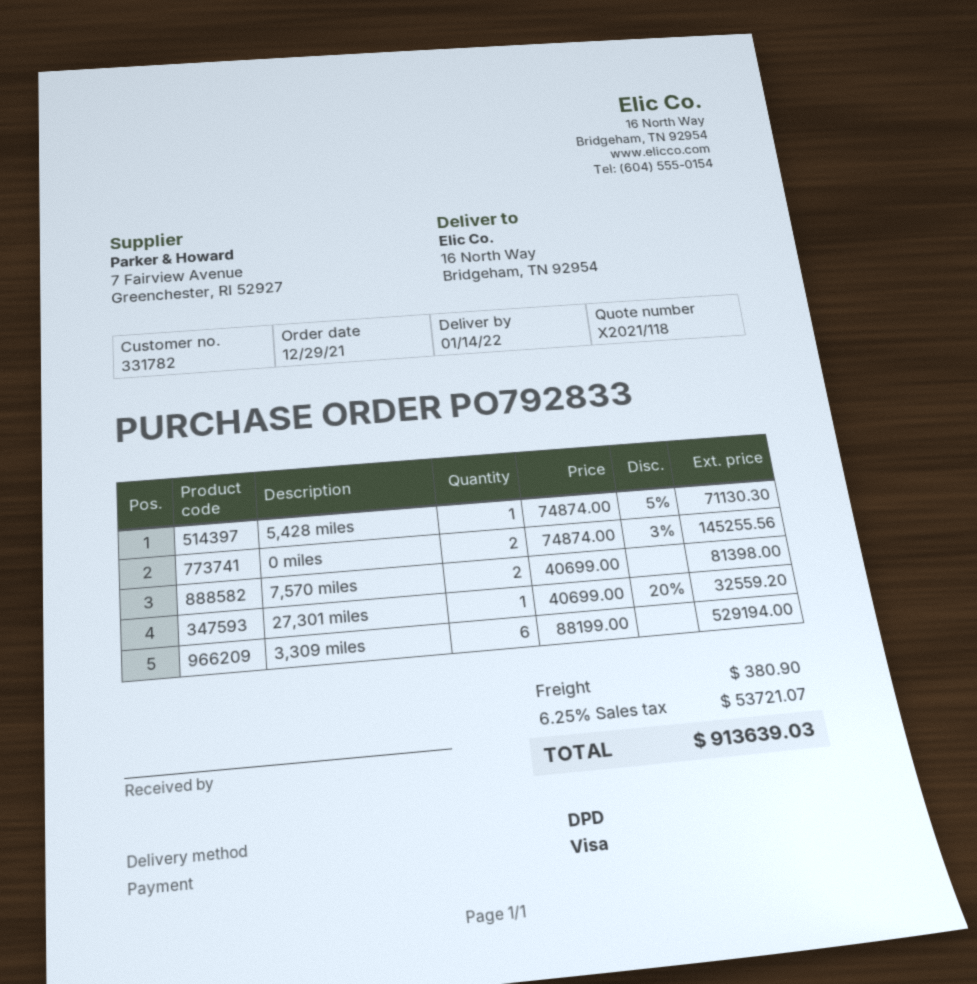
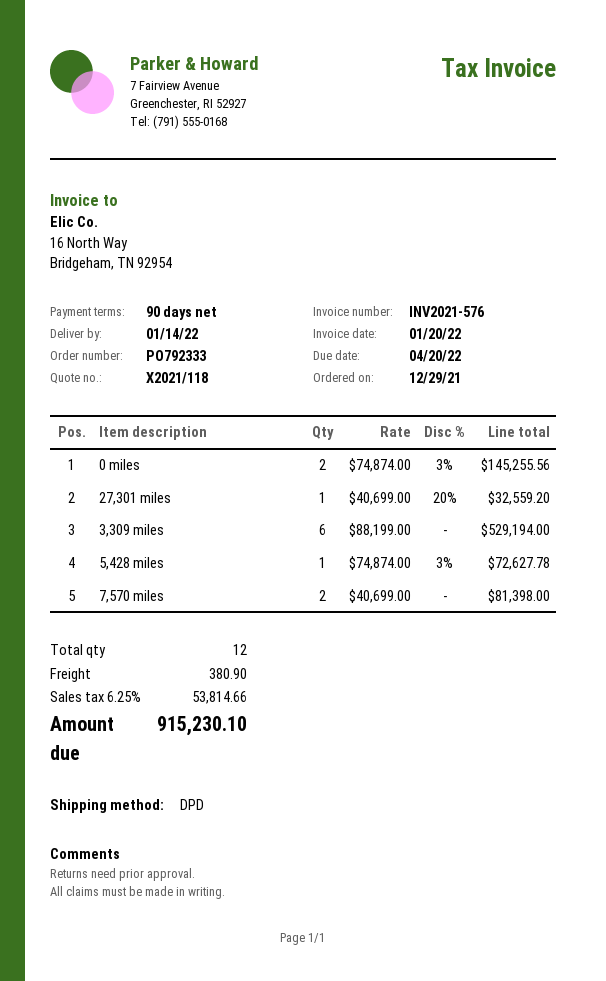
order number: PO792833 -> PO792333
5,428 miles: 1 x 74874.00 - 5% = 71130.30 -> 1 x 74874.00 - 3% = 72627.78
tax: 6.25% = 53721.07 -> 6.25% = 53814.66
total: 913639.03 -> 915230.10

